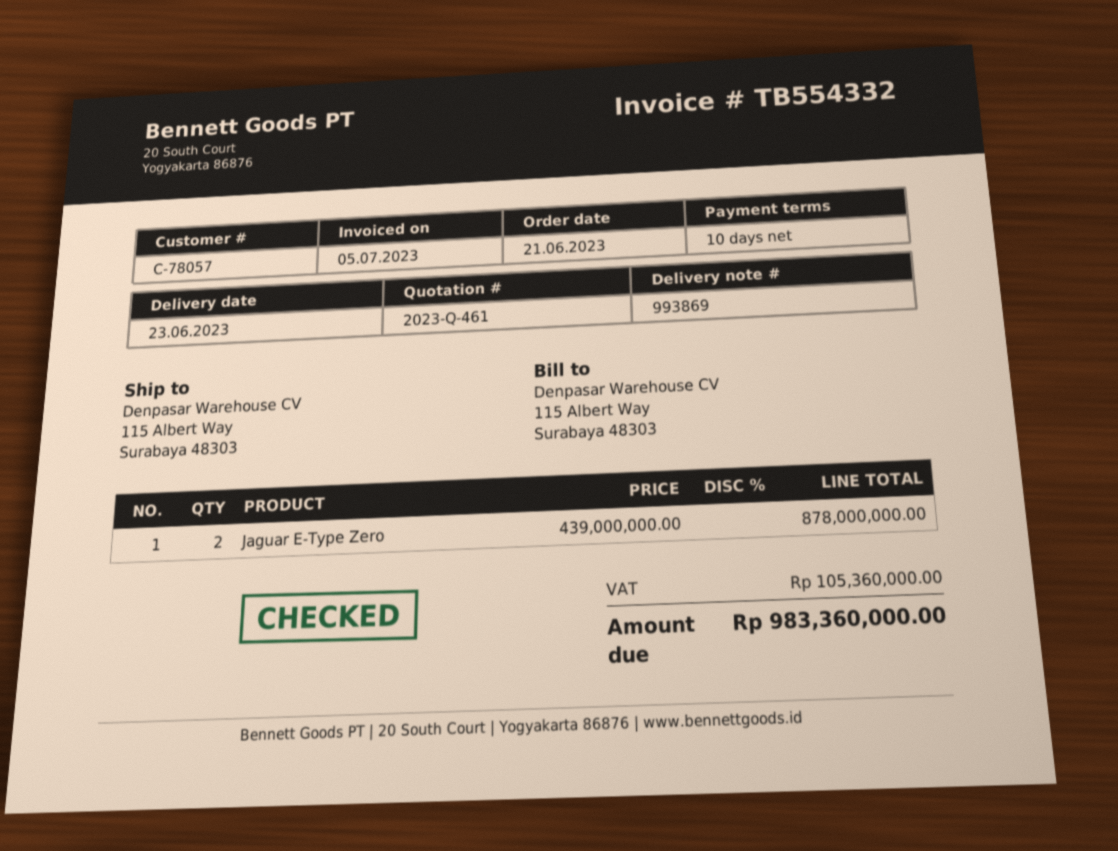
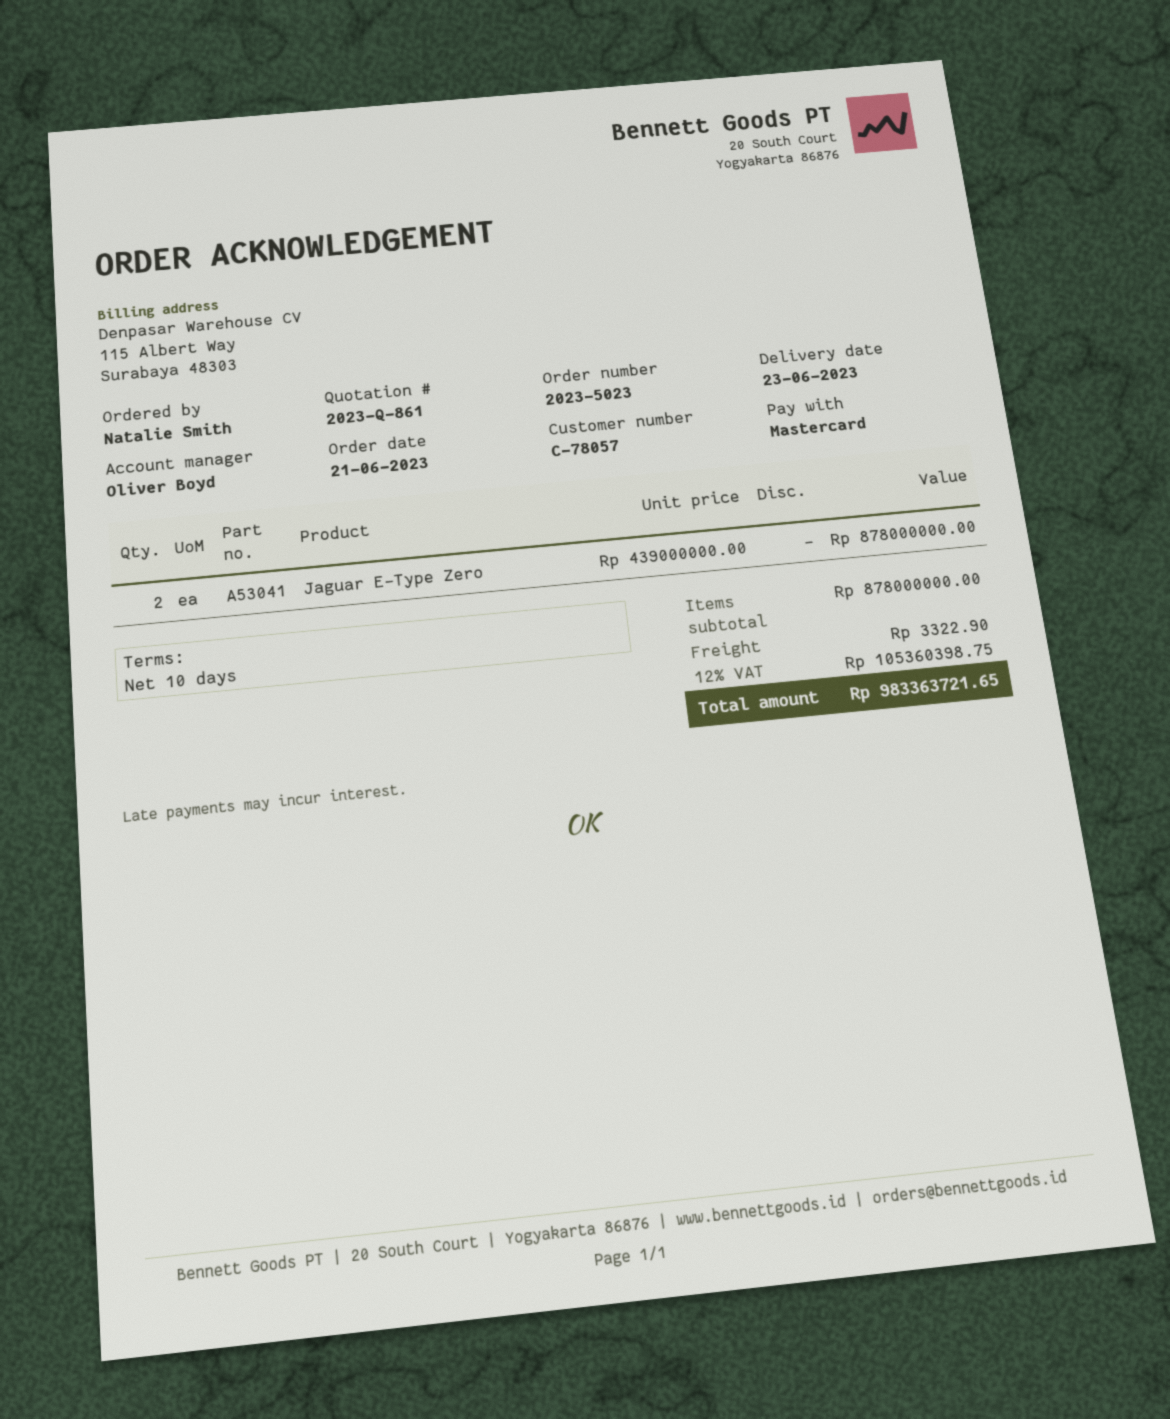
quote number: 2023-Q-461 -> 2023-Q-861
shipping: none -> 3322.90
tax: 105360000.00 -> 105360398.75
total: 983360000.00 -> 983363721.65

